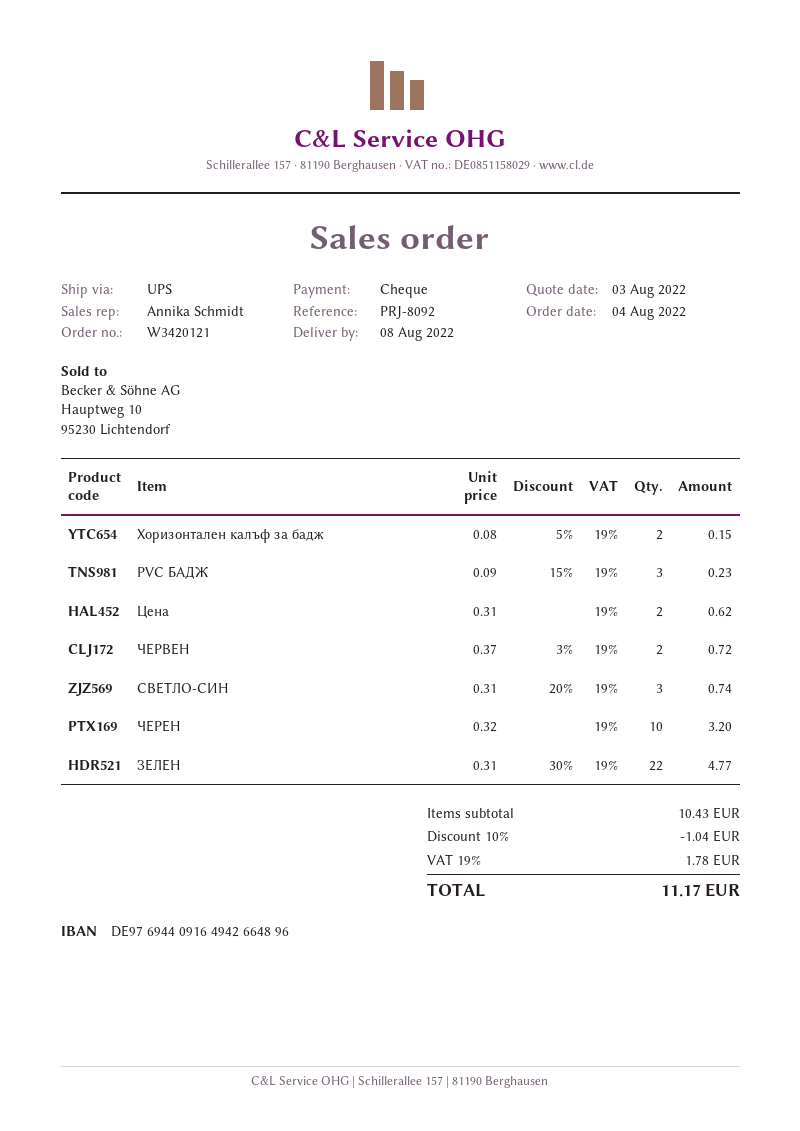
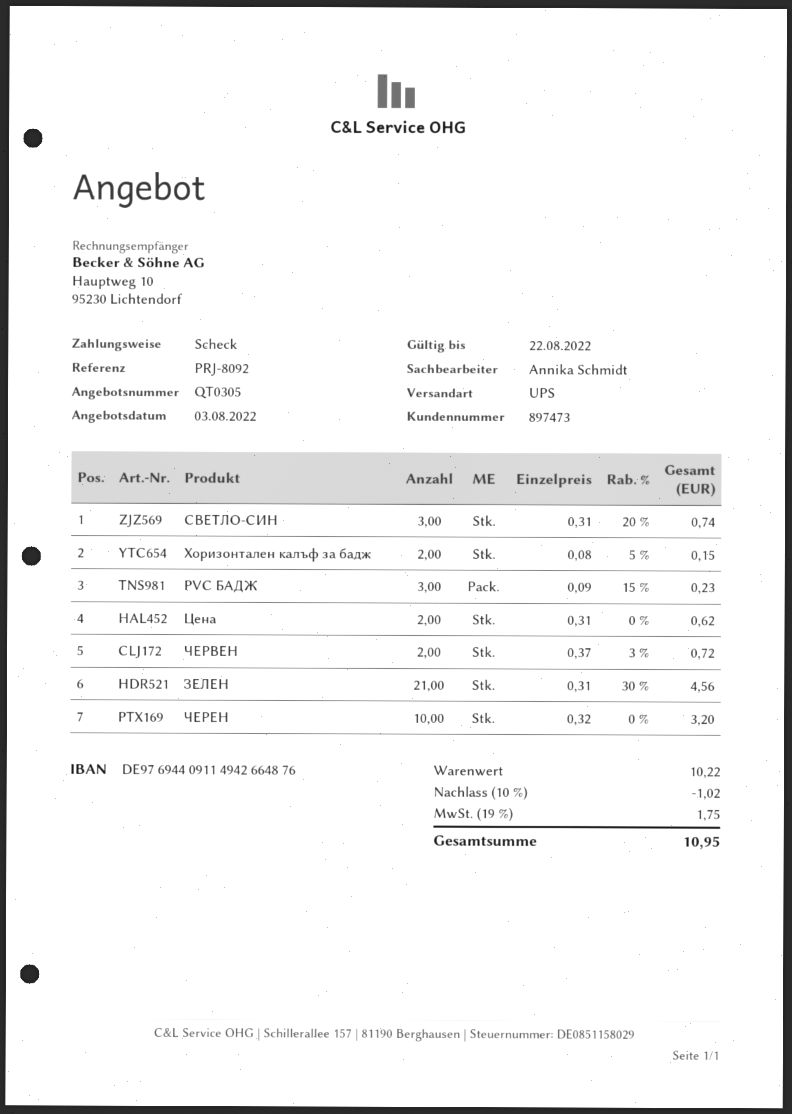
bank account: DE97694409164942664896 -> DE97694409114942664876
ЗЕЛЕН: 22 x 0.31 - 30% = 4.77 -> 21 x 0.31 - 30% = 4.56
subtotal: 10.43 -> 10.22
discount: 10% = 1.04 -> 10% = 1.02
tax: 19% = 1.78 -> 19% = 1.75
total: 11.17 -> 10.95

